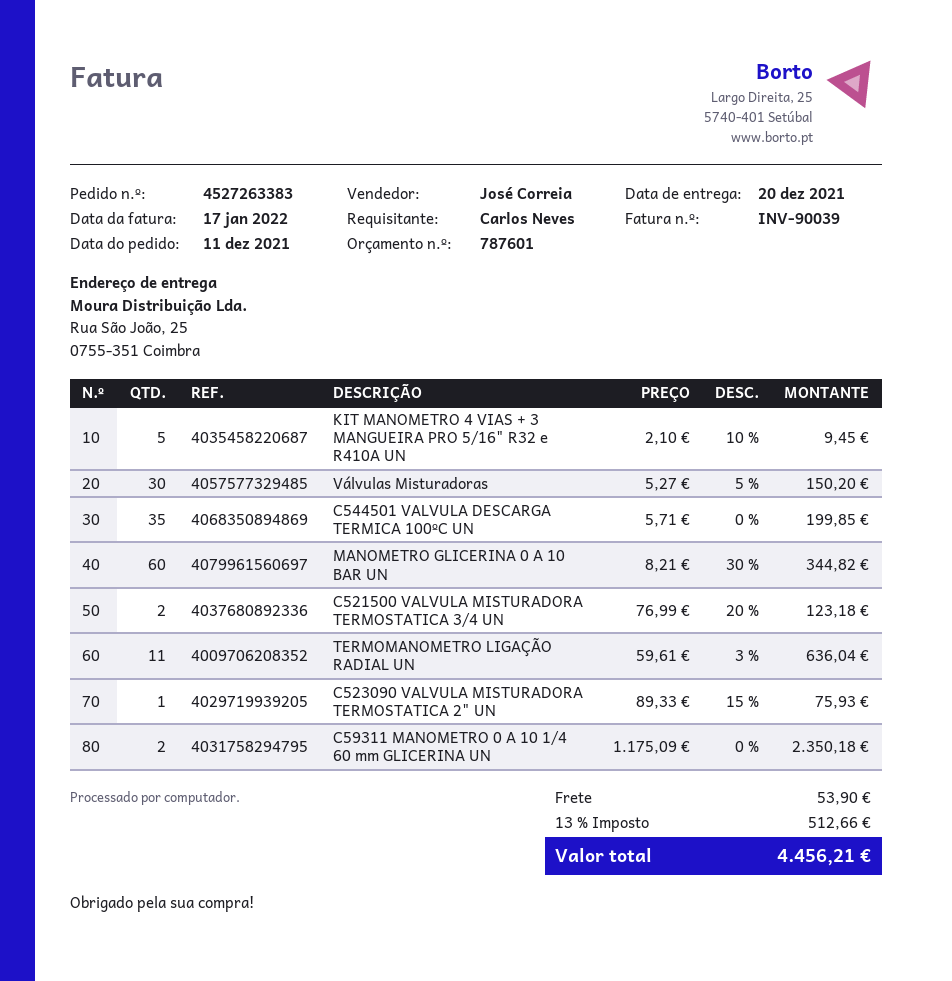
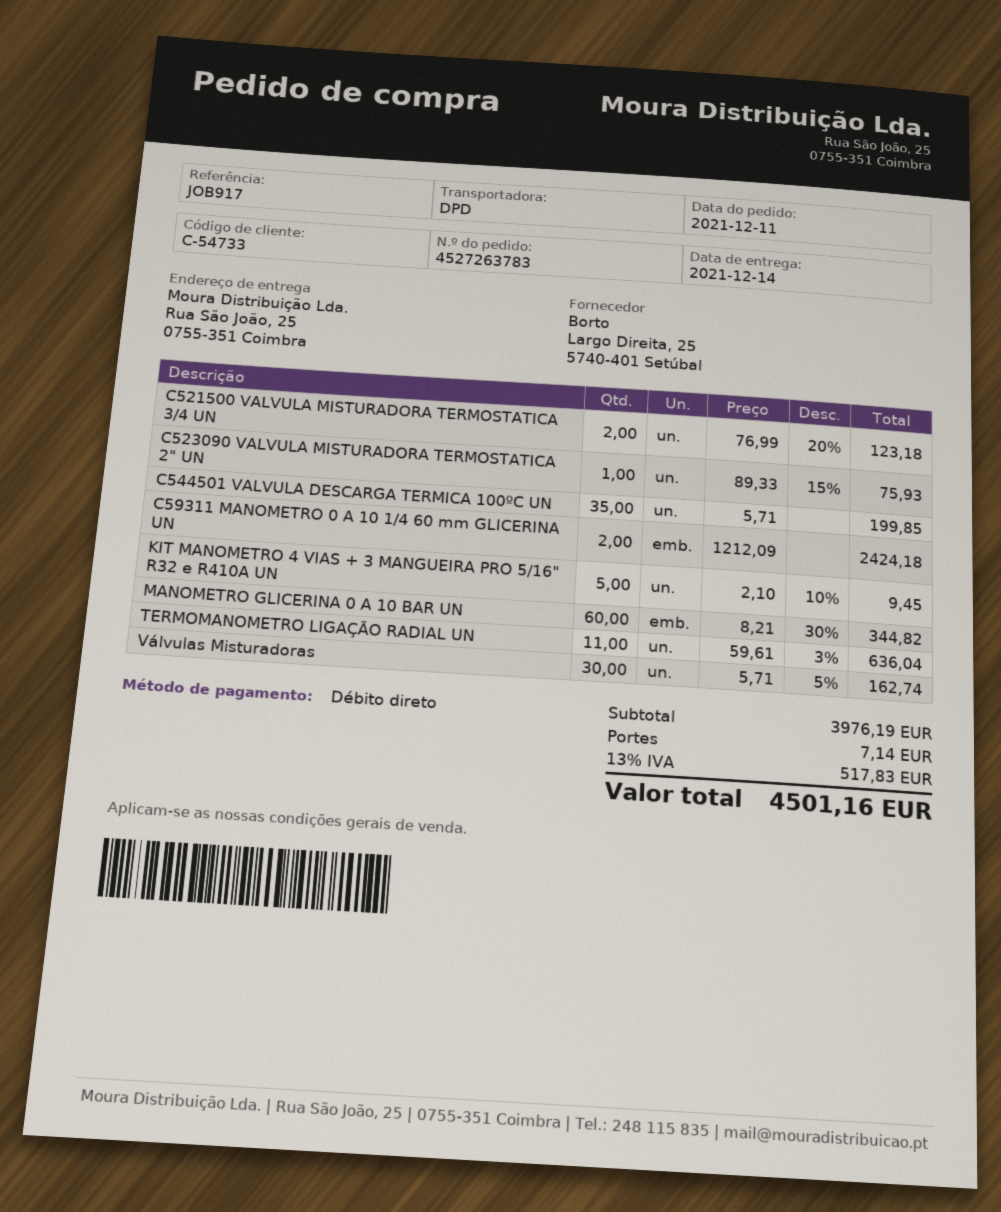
order number: 4527263383 -> 4527263783
delivery date: 2021-12-20 -> 2021-12-14
Válvulas Misturadoras: 30 x 5.27 - 5% = 150.20 -> 30 x 5.71 - 5% = 162.74
C59311 MANOMETRO 0 A 10 1/4 60 mm GLICERINA UN: 2 x 1175.09 = 2350.18 -> 2 x 1212.09 = 2424.18
shipping: 53.90 -> 7.14
tax: 13% = 512.66 -> 13% = 517.83
total: 4456.21 -> 4501.16

